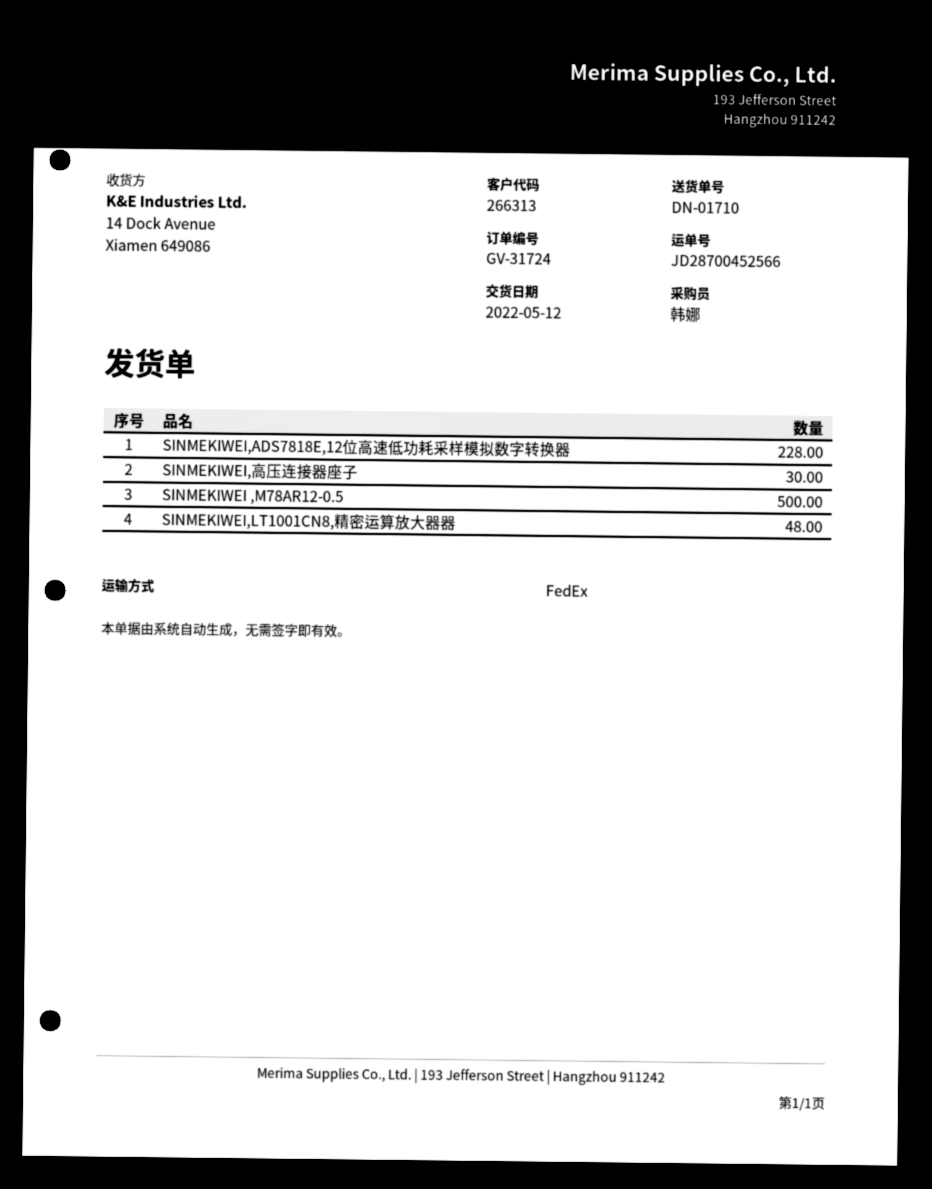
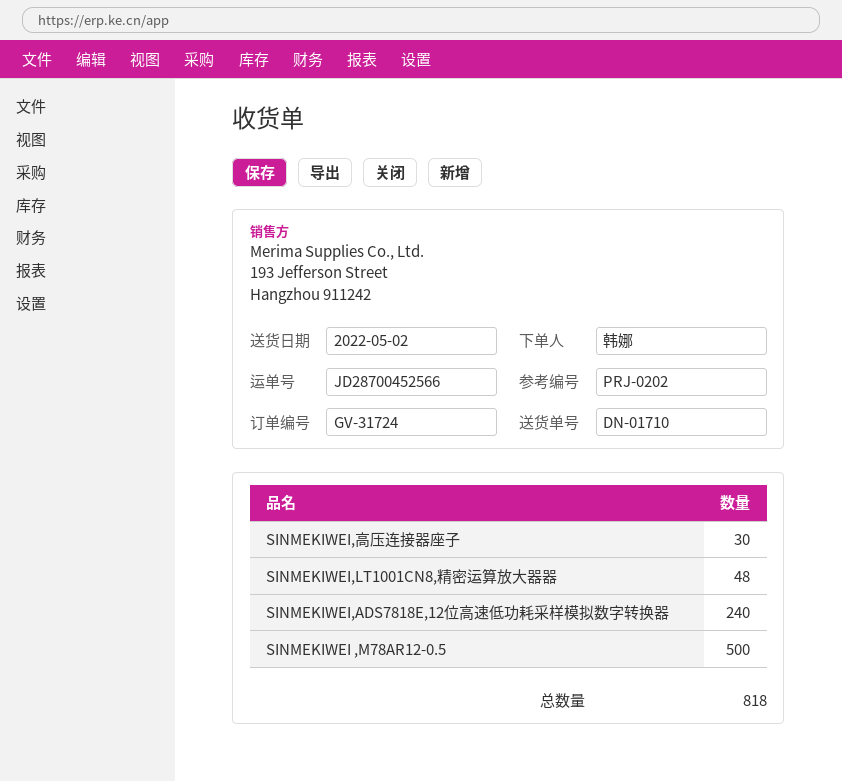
delivery date: 2022-05-12 -> 2022-05-02
SINMEKIWEI,ADS7818E,12位高速低功耗采样模拟数字转换器: 228 -> 240

